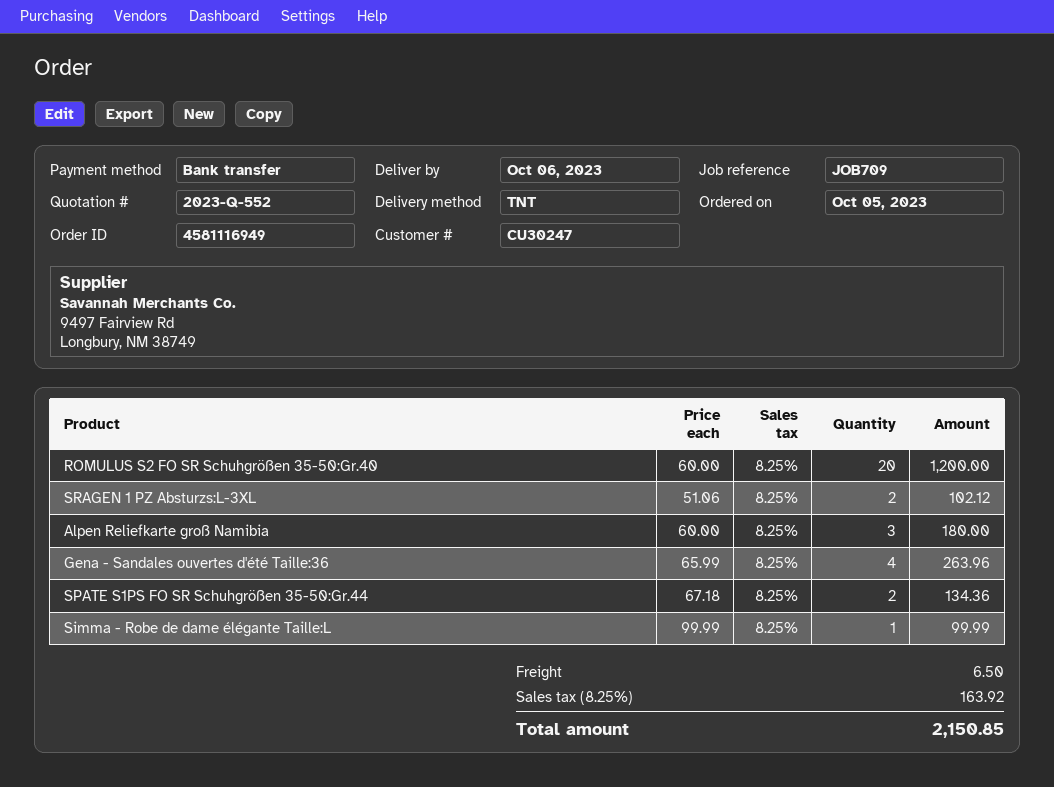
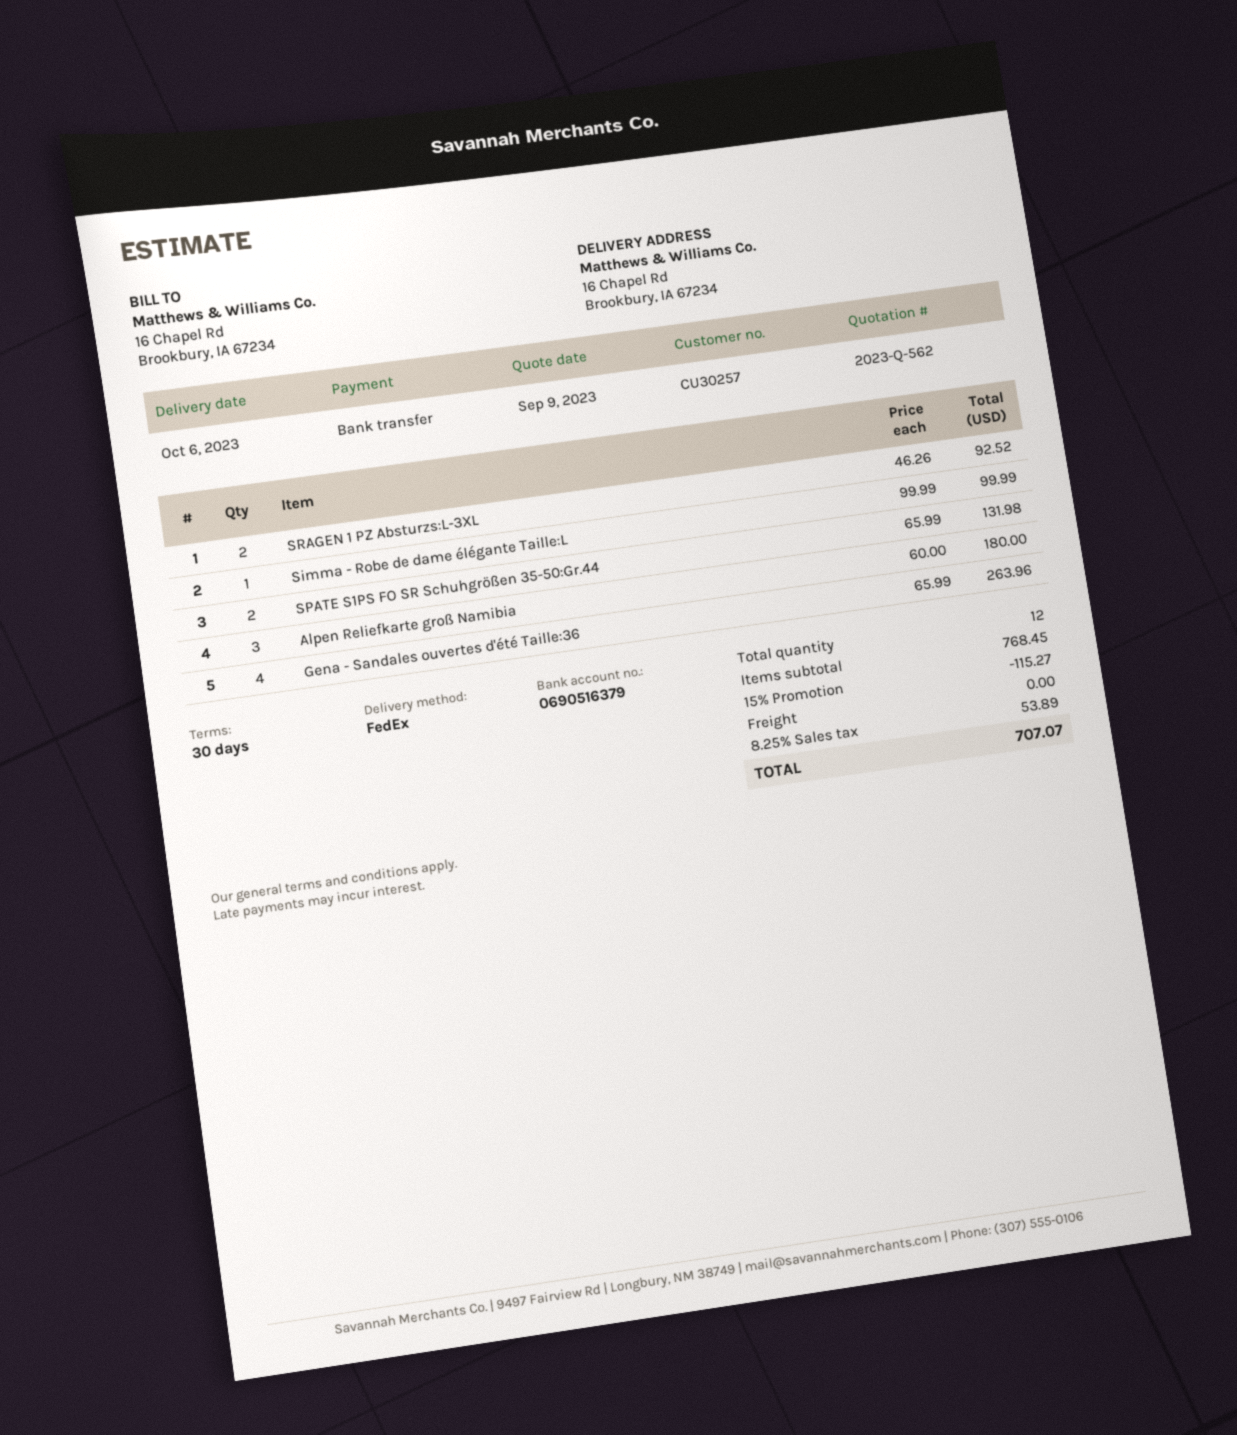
quote number: 2023-Q-552 -> 2023-Q-562
customer number: CU30247 -> CU30257
shipping method: TNT -> FedEx
ROMULUS S2 FO SR Schuhgrößen 35-50:Gr.40: 20 x 60.00 = 1200.00 -> none
SRAGEN 1 PZ Absturzs:L-3XL: 2 x 51.06 = 102.12 -> 2 x 46.26 = 92.52
SPATE S1PS FO SR Schuhgrößen 35-50:Gr.44: 2 x 67.18 = 134.36 -> 2 x 65.99 = 131.98
discount: none -> 15% = 115.27
shipping: 6.50 -> 0.00
tax: 8.25% = 163.92 -> 8.25% = 53.89
total: 2150.85 -> 707.07

